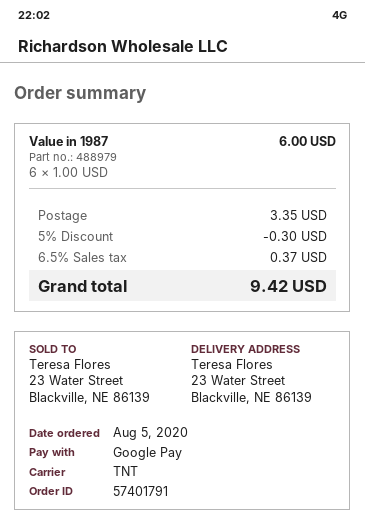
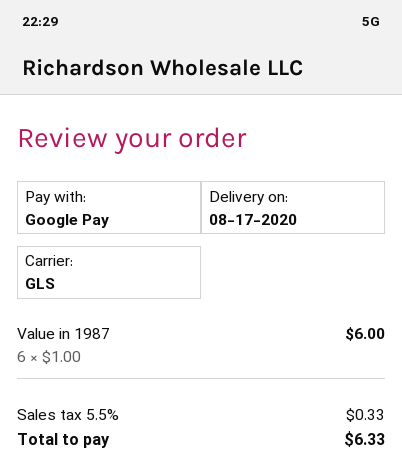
shipping method: TNT -> GLS
discount: 5% = 0.30 -> none
shipping: 3.35 -> none
tax: 6.5% = 0.37 -> 5.5% = 0.33
total: 9.42 -> 6.33

